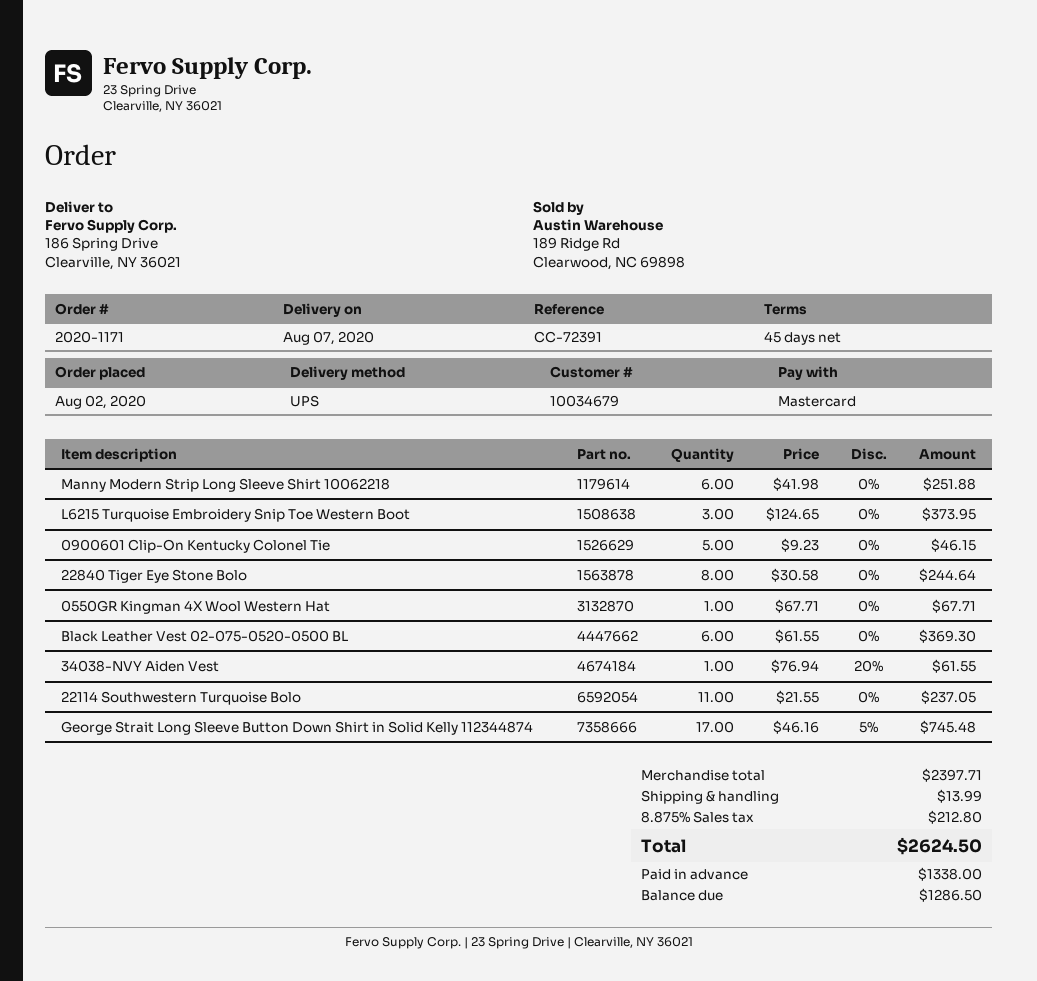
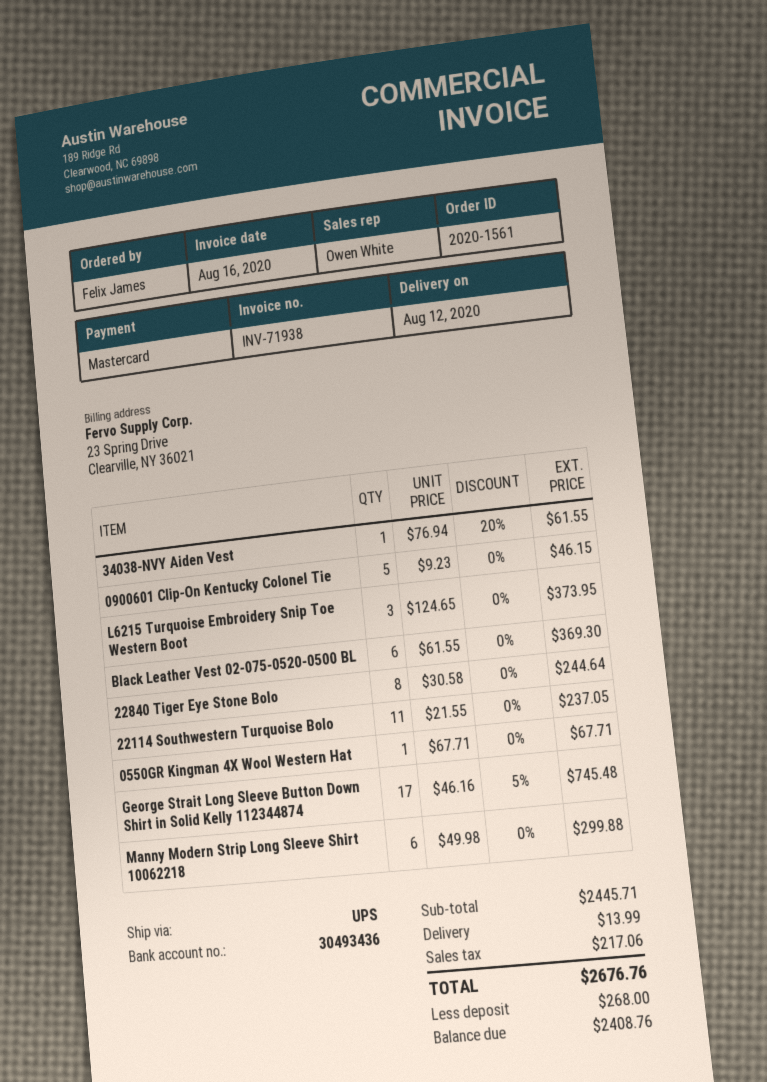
order number: 2020-1171 -> 2020-1561
delivery date: 2020-08-07 -> 2020-08-12
Manny Modern Strip Long Sleeve Shirt 10062218: 6 x 41.98 = 251.88 -> 6 x 49.98 = 299.88
subtotal: 2397.71 -> 2445.71
tax: 212.80 -> 217.06
total: 2624.50 -> 2676.76
deposit: 1338.00 -> 268.00
balance: 1286.50 -> 2408.76

